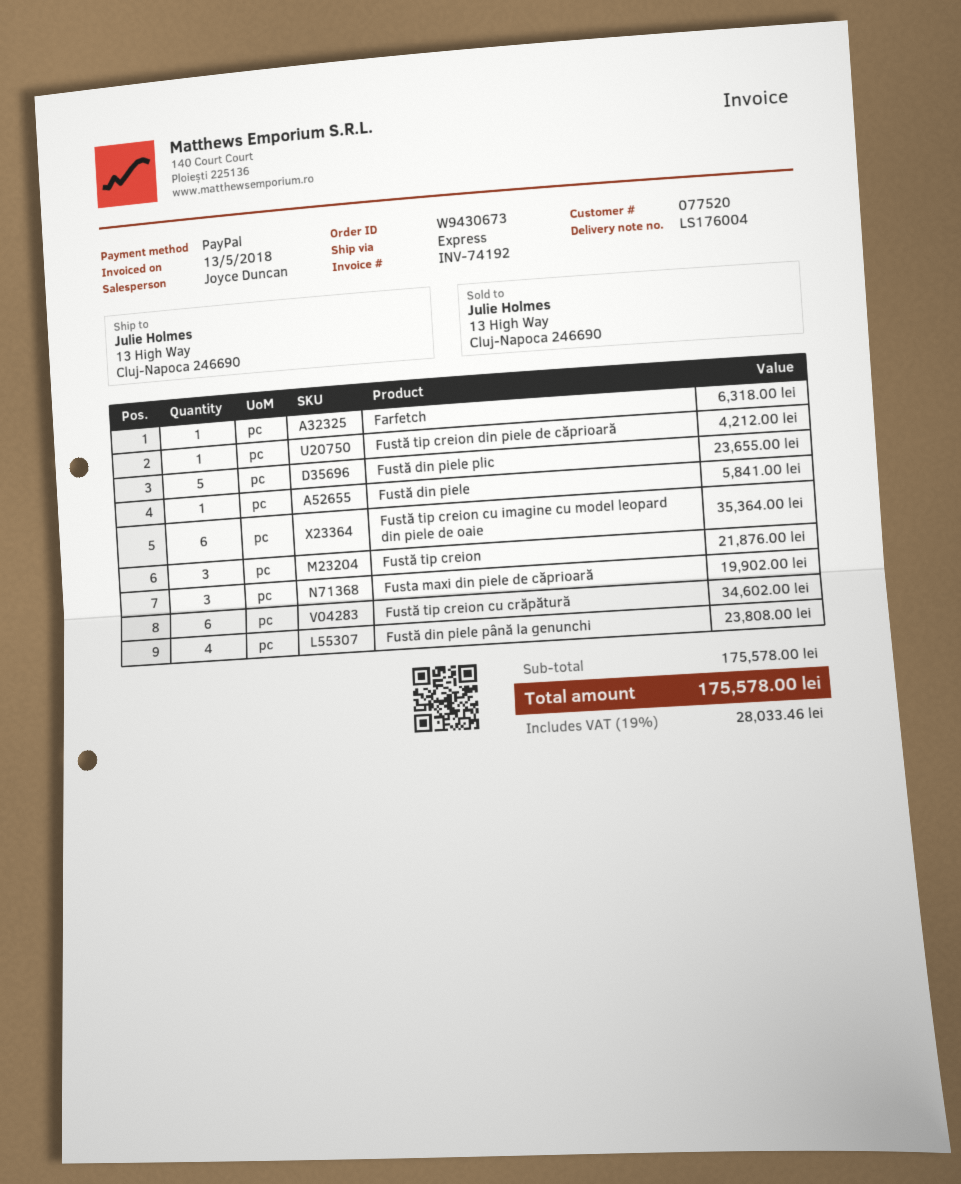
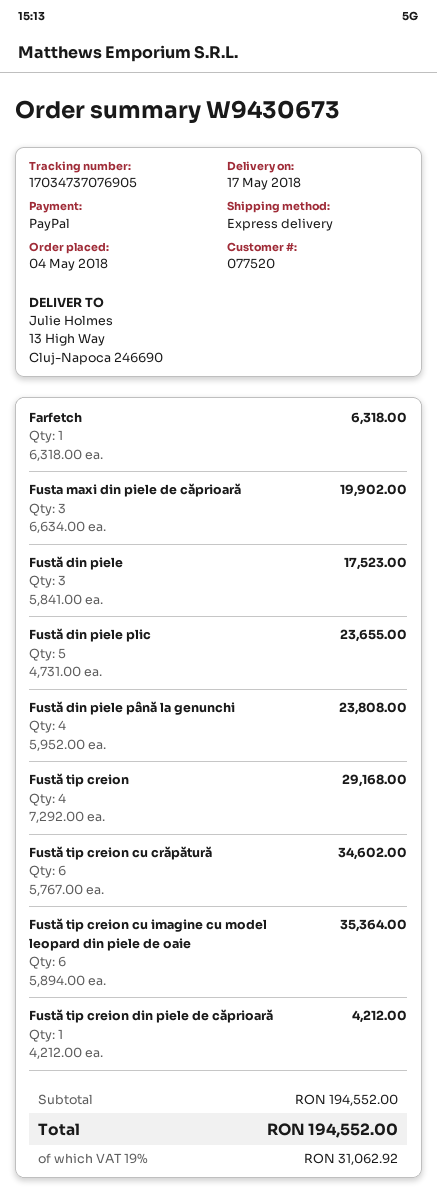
Fustă din piele: 1 for 5841.00 -> 3 for 17523.00
Fustă tip creion: 3 for 21876.00 -> 4 for 29168.00
subtotal: 175578.00 -> 194552.00
tax: 19% = 28033.46 -> 19% = 31062.92
total: 175578.00 -> 194552.00

